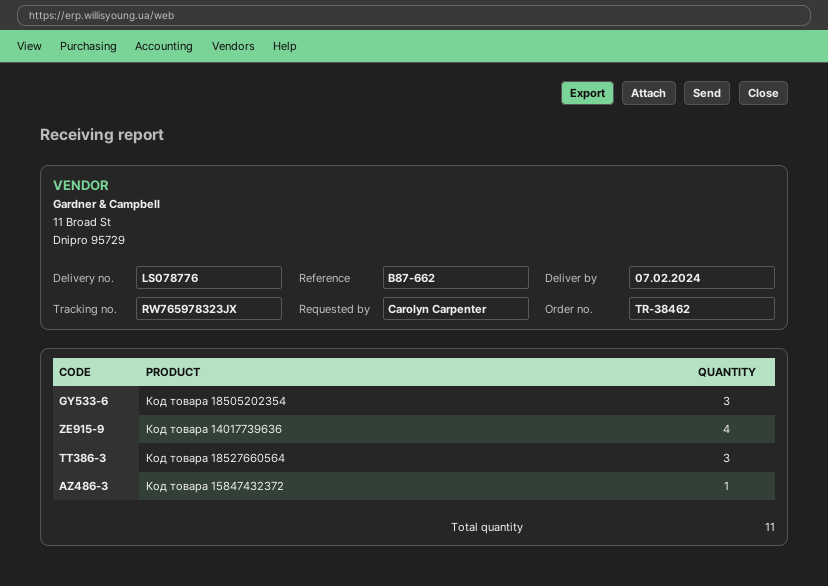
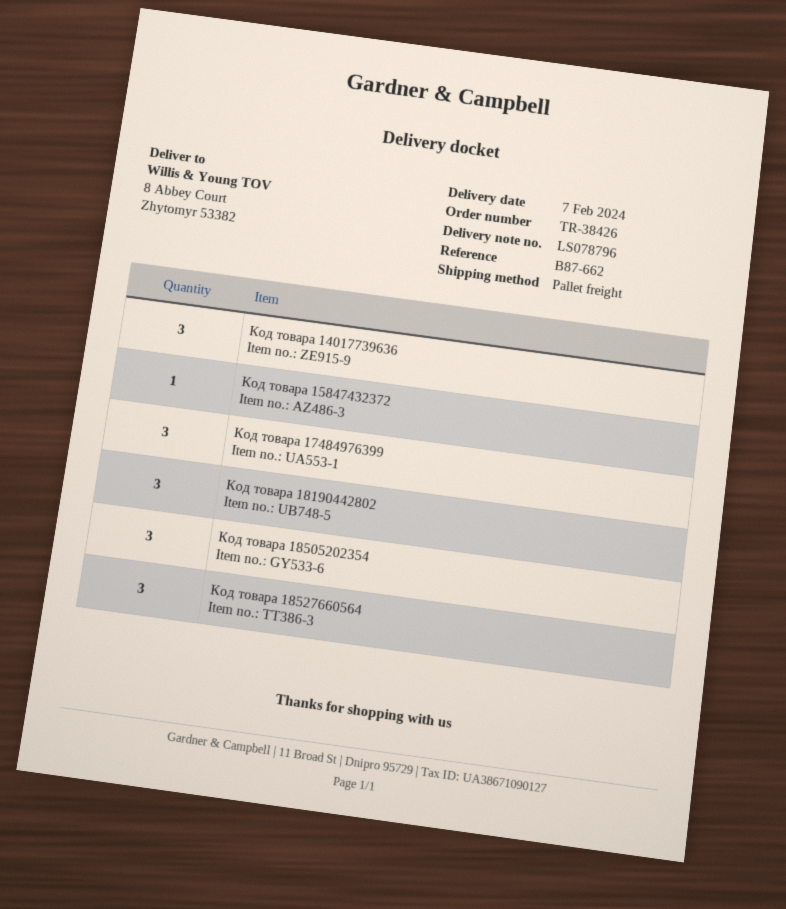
order number: TR-38462 -> TR-38426
delivery note number: LS078776 -> LS078796
Код товара 14017739636: 4 -> 3
Код товара 17484976399: none -> 3
Код товара 18190442802: none -> 3

